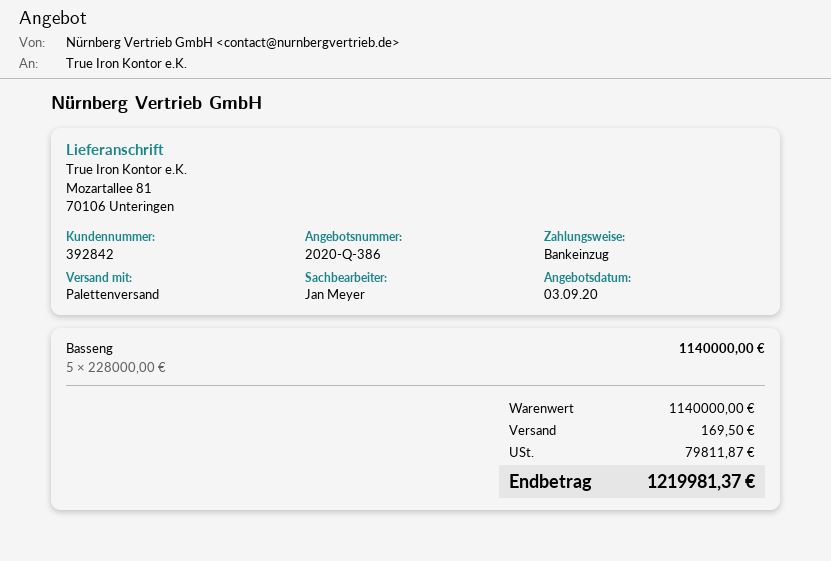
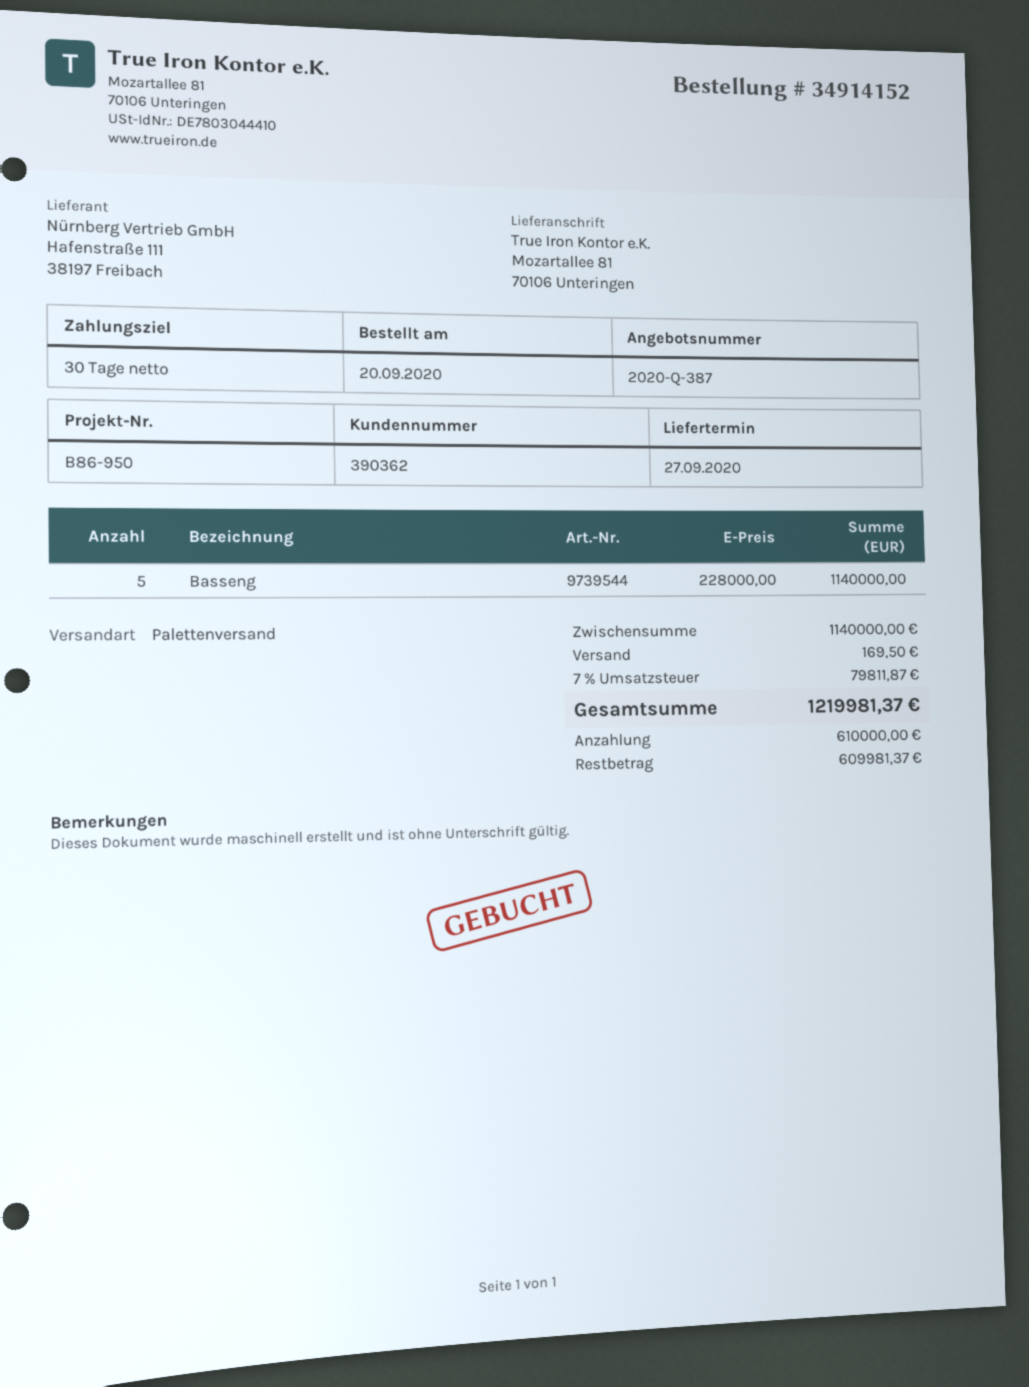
quote number: 2020-Q-386 -> 2020-Q-387
customer number: 392842 -> 390362

